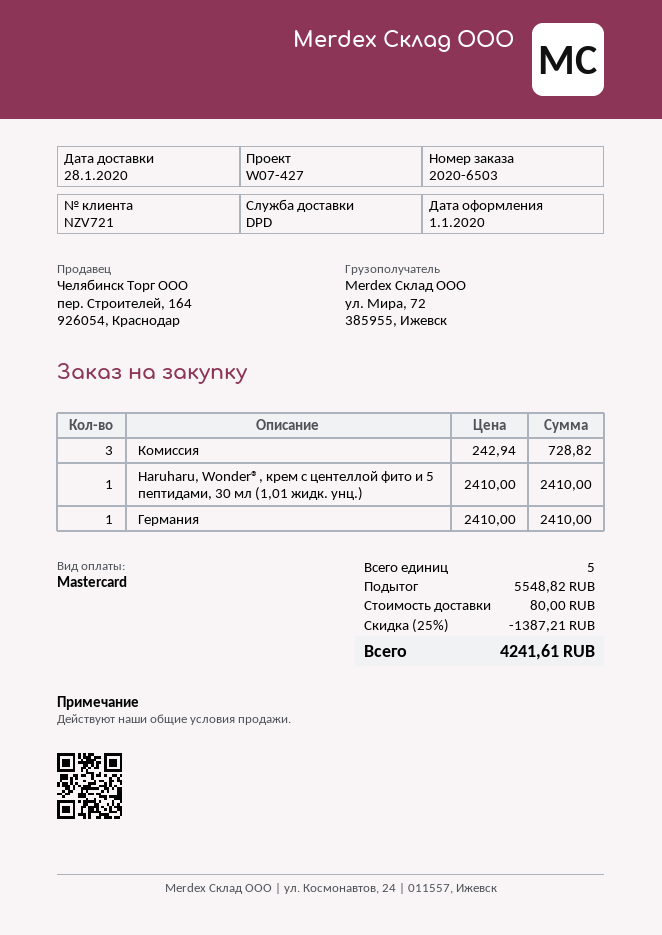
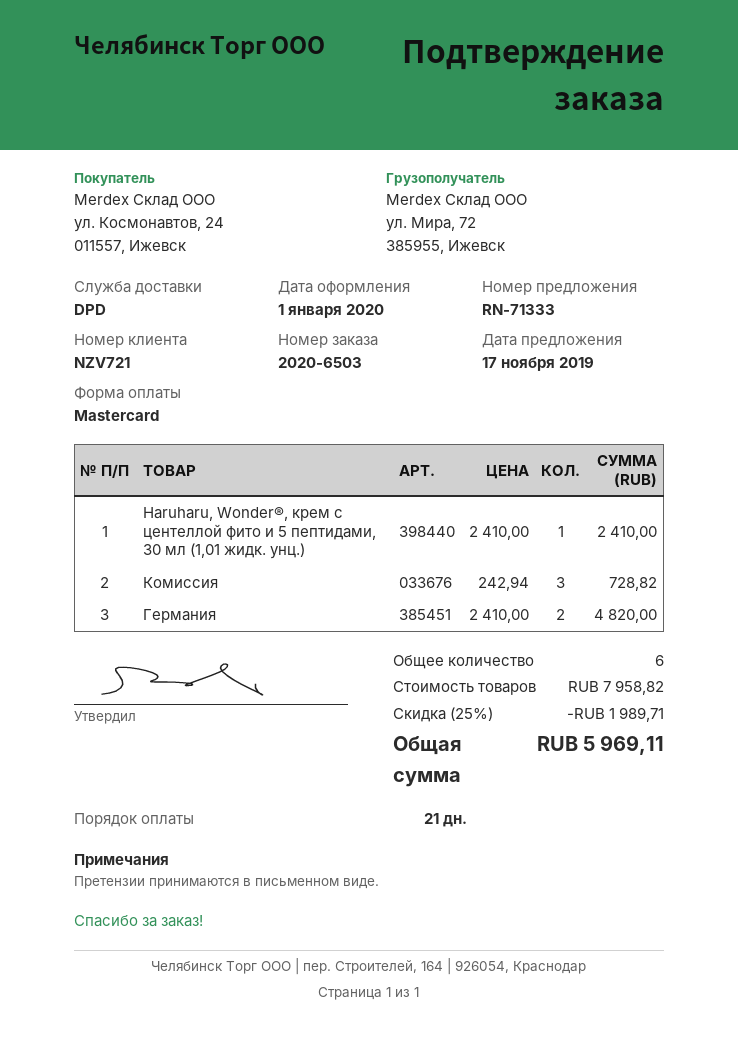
Германия: 1 x 2410.00 = 2410.00 -> 2 x 2410.00 = 4820.00
total quantity: 5 -> 6
subtotal: 5548.82 -> 7958.82
discount: 25% = 1387.21 -> 25% = 1989.71
shipping: 80.00 -> none
total: 4241.61 -> 5969.11

